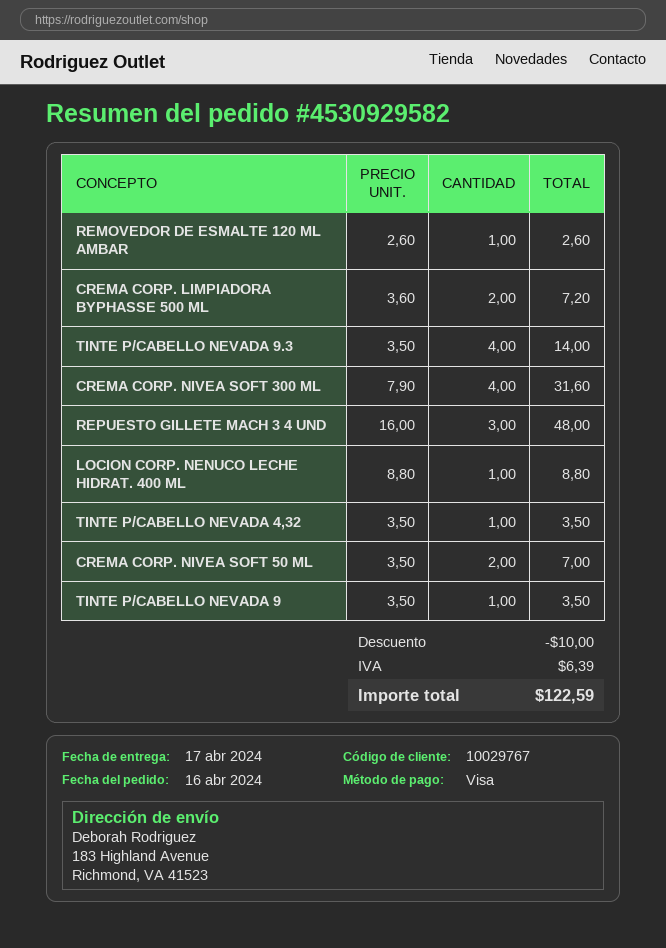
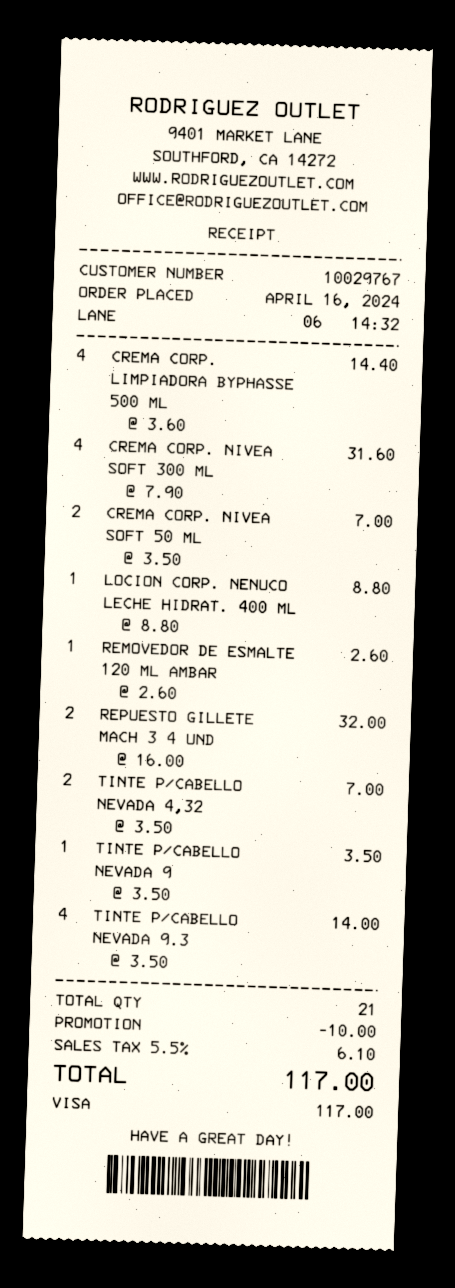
CREMA CORP. LIMPIADORA BYPHASSE 500 ML: 2 x 3.60 = 7.20 -> 4 x 3.60 = 14.40
REPUESTO GILLETE MACH 3 4 UND: 3 x 16.00 = 48.00 -> 2 x 16.00 = 32.00
TINTE P/CABELLO NEVADA 4,32: 1 x 3.50 = 3.50 -> 2 x 3.50 = 7.00
tax: 6.39 -> 6.10
total: 122.59 -> 117.00

